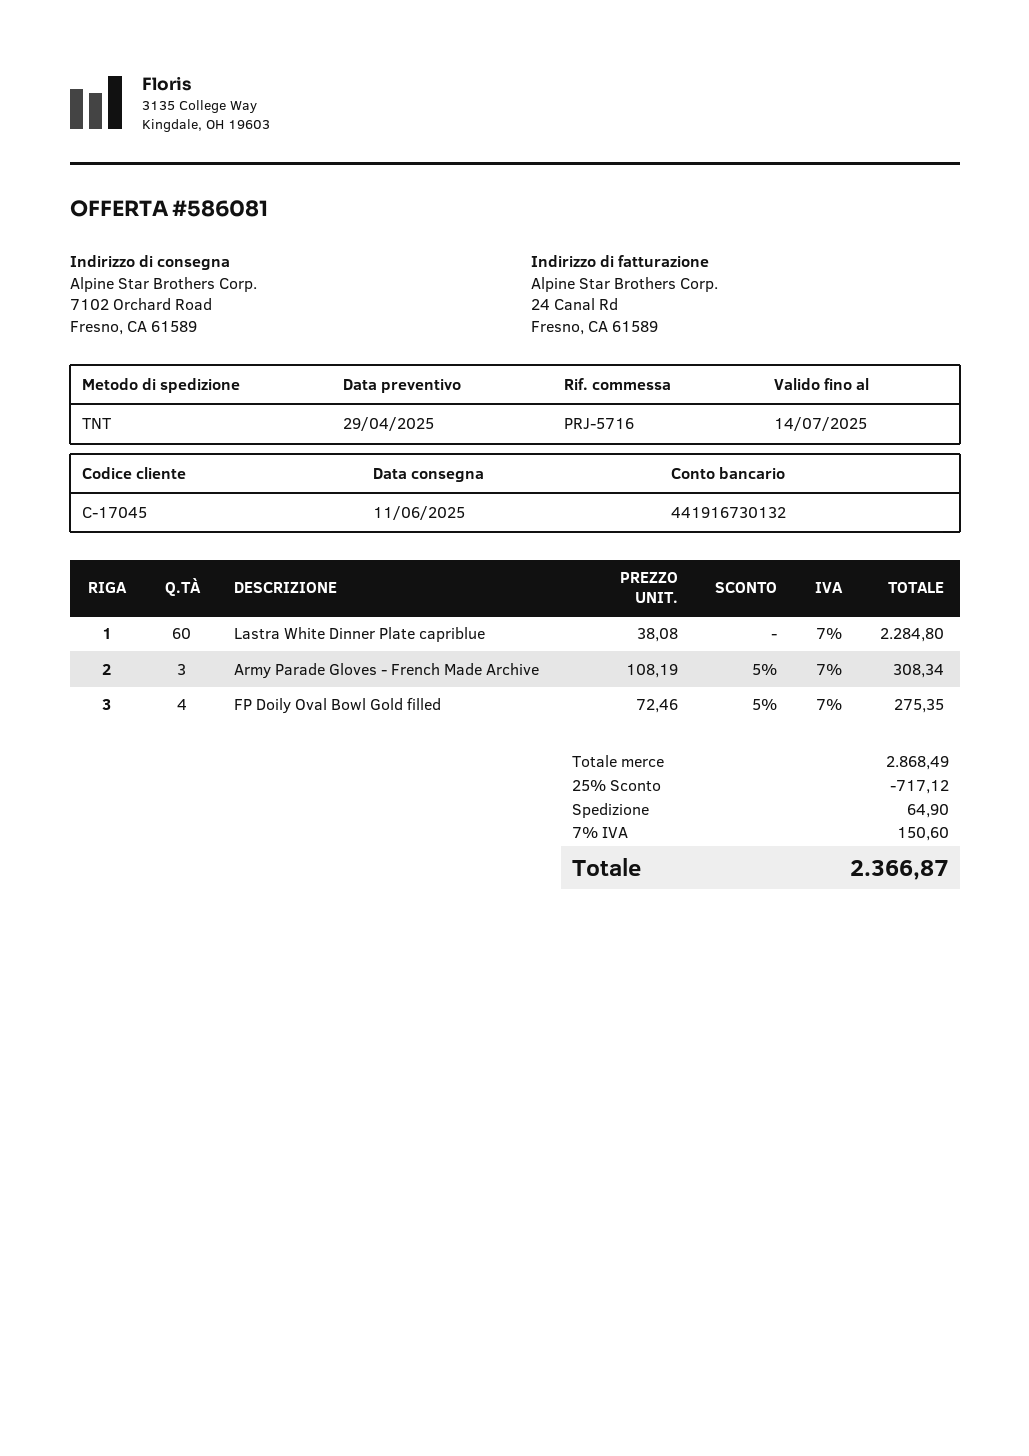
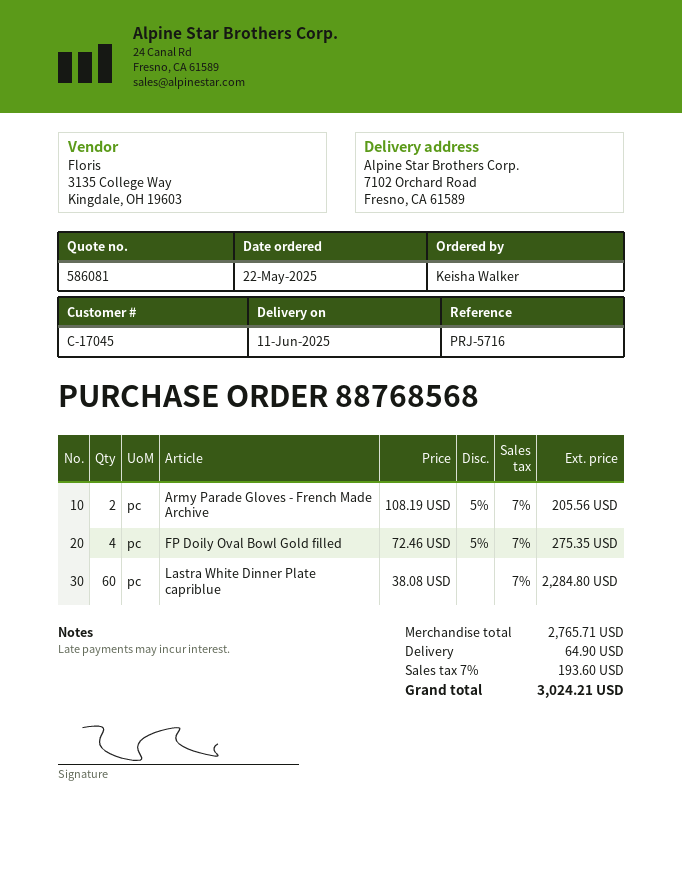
Army Parade Gloves - French Made Archive: 3 x 108.19 - 5% = 308.34 -> 2 x 108.19 - 5% = 205.56
subtotal: 2868.49 -> 2765.71
discount: 25% = 717.12 -> none
tax: 7% = 150.60 -> 7% = 193.60
total: 2366.87 -> 3024.21

